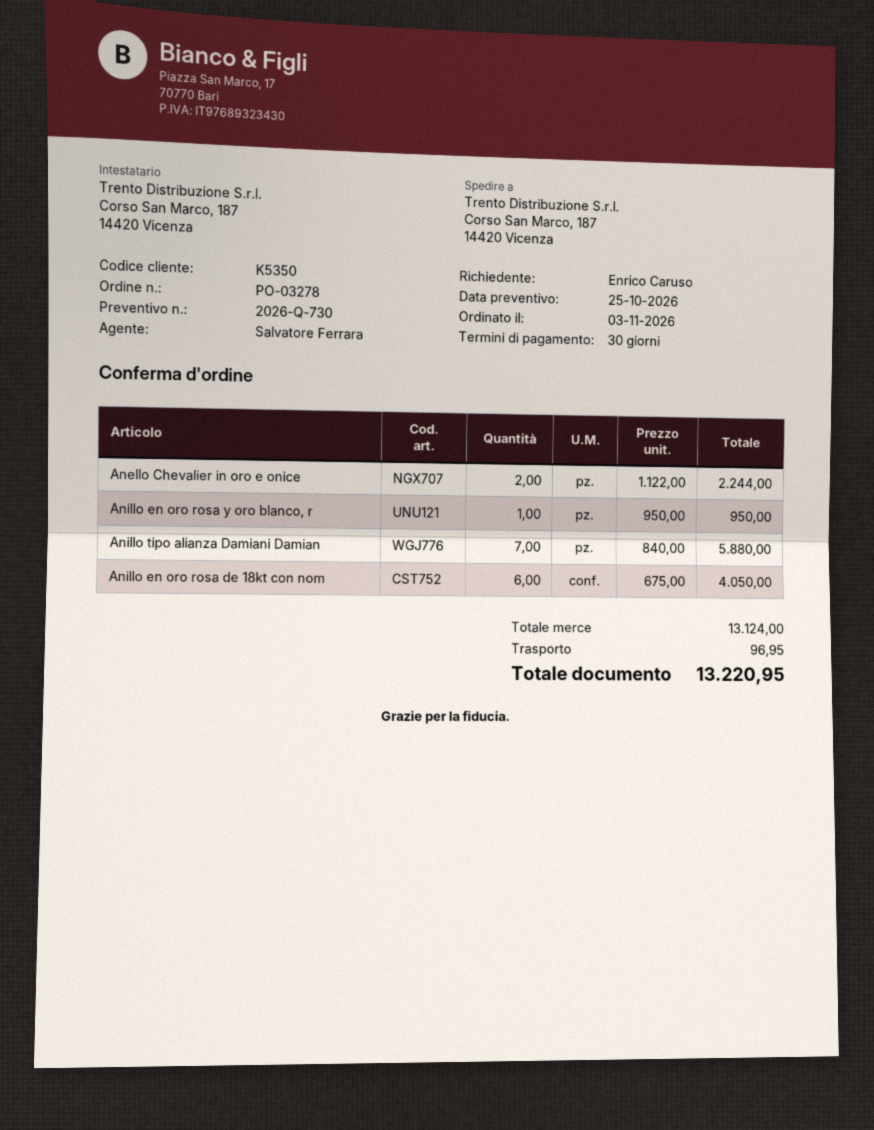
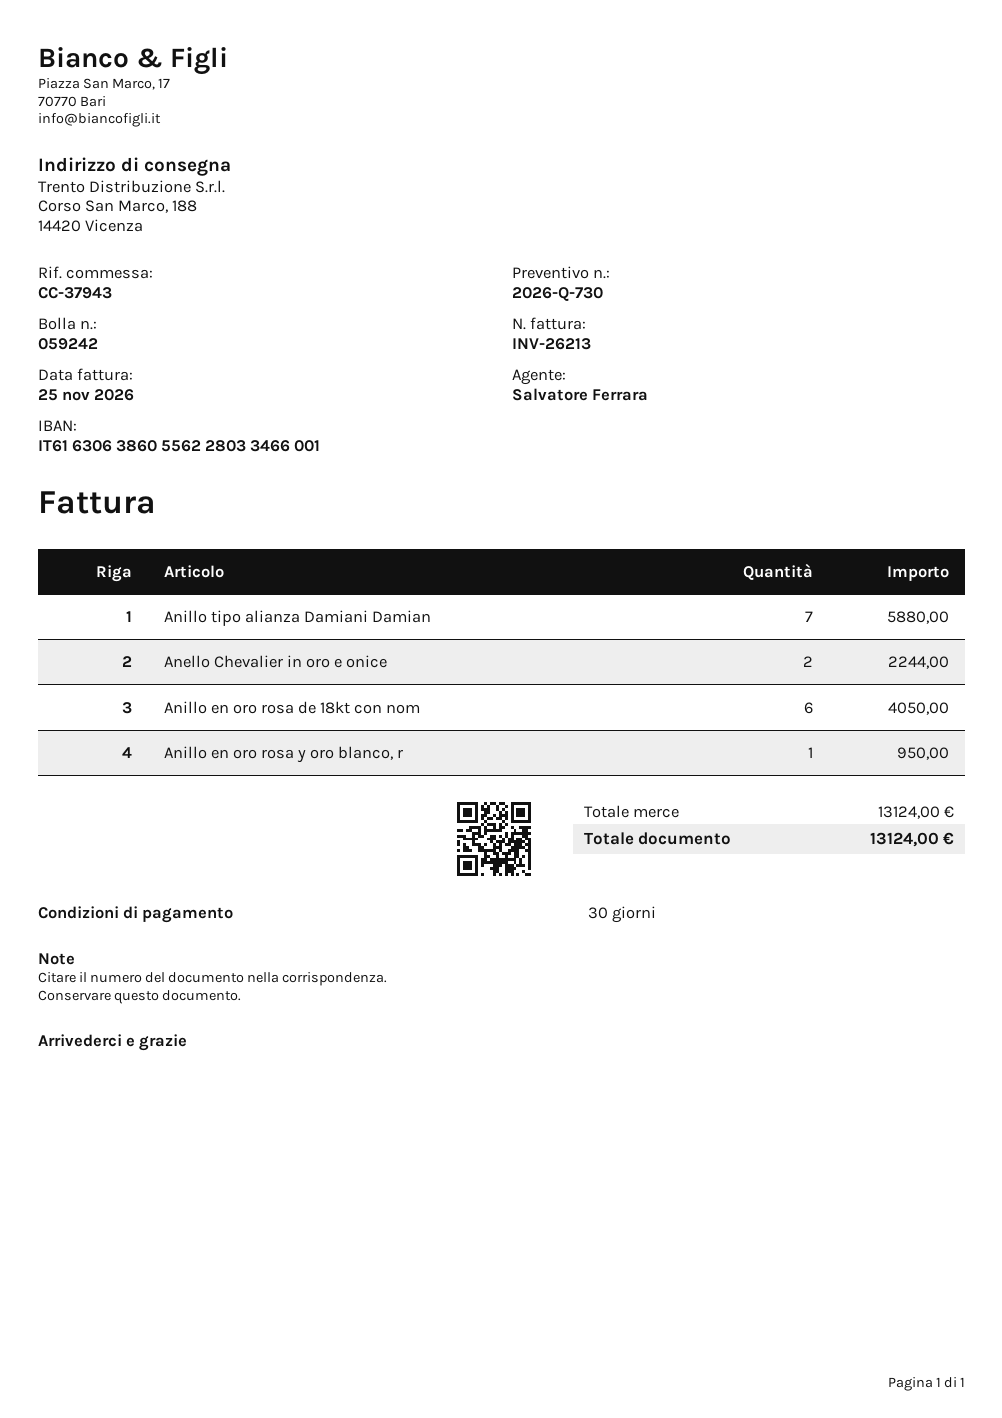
ship to: Corso San Marco, 187, 14420 Vicenza -> Corso San Marco, 188, 14420 Vicenza
shipping: 96.95 -> none
total: 13220.95 -> 13124.00

